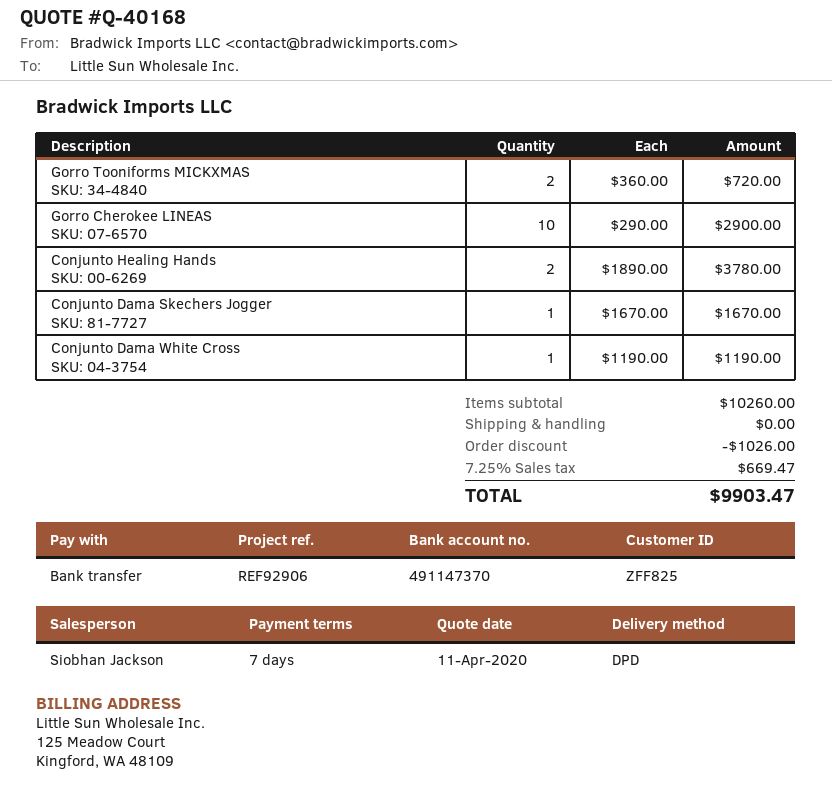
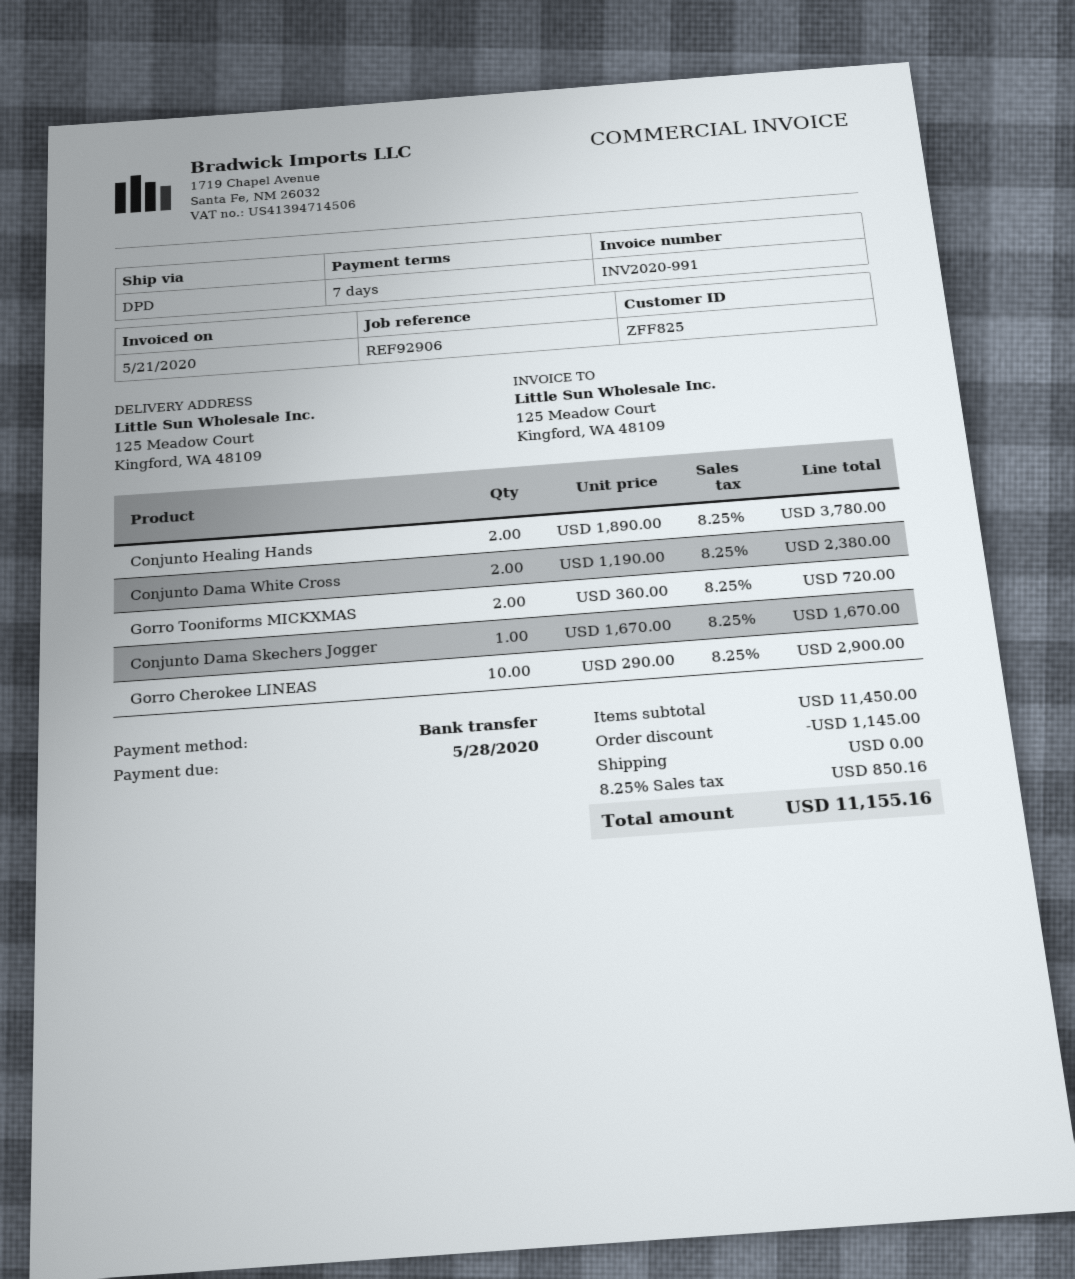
Conjunto Dama White Cross: 1 x 1190.00 = 1190.00 -> 2 x 1190.00 = 2380.00
subtotal: 10260.00 -> 11450.00
discount: 1026.00 -> 1145.00
tax: 7.25% = 669.47 -> 8.25% = 850.16
total: 9903.47 -> 11155.16

